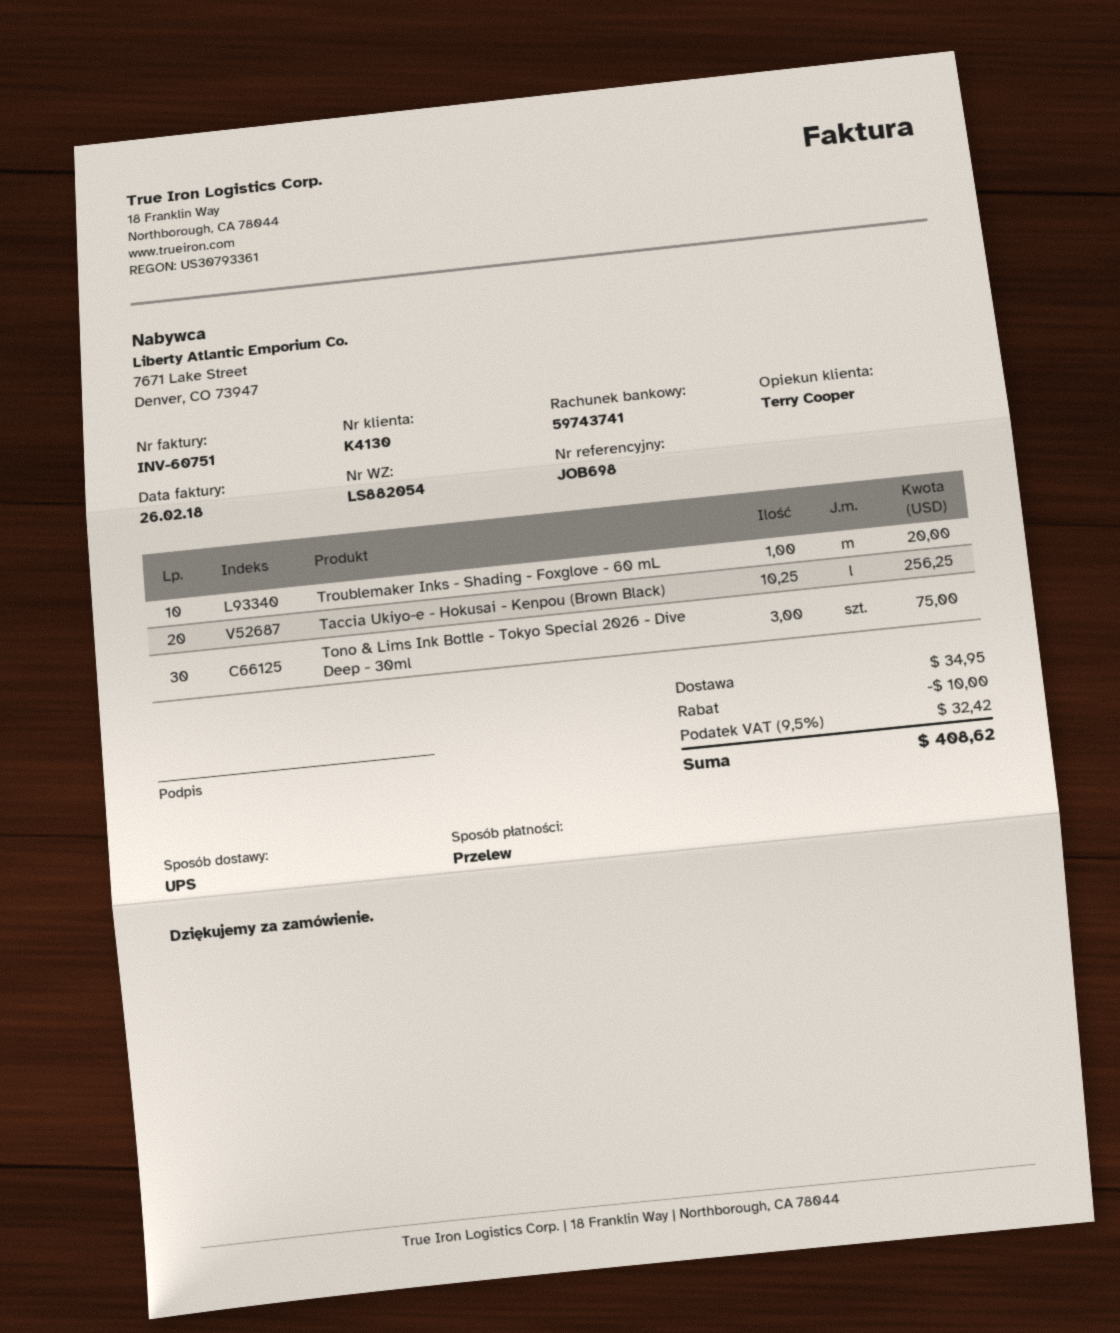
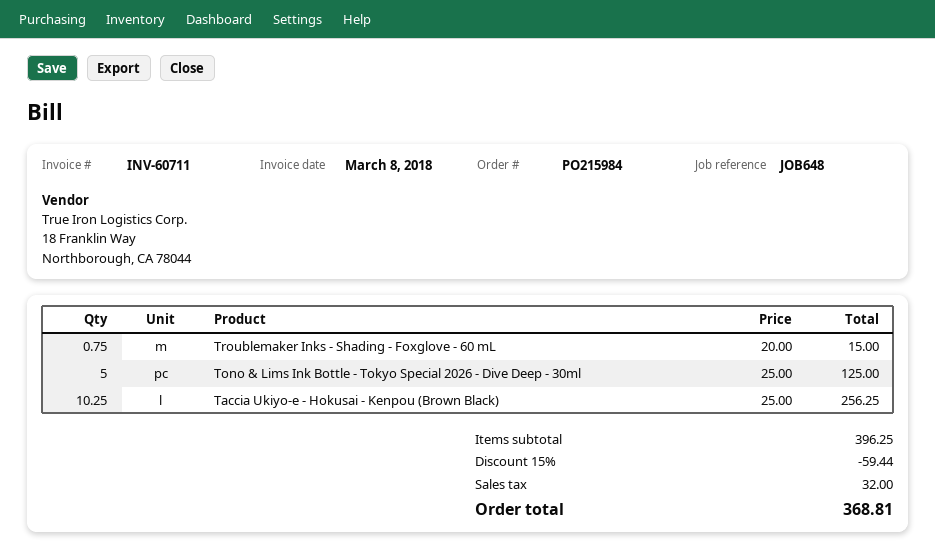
invoice number: INV-60751 -> INV-60711
invoice date: 2018-02-26 -> 2018-03-08
reference: JOB698 -> JOB648
Troublemaker Inks - Shading - Foxglove - 60 mL: 1 for 20.00 -> 0.75 for 15.00
Tono & Lims Ink Bottle - Tokyo Special 2026 - Dive Deep - 30ml: 3 for 75.00 -> 5 for 125.00
discount: 10.00 -> 59.44
shipping: 34.95 -> none
tax: 32.42 -> 32.00
total: 408.62 -> 368.81

